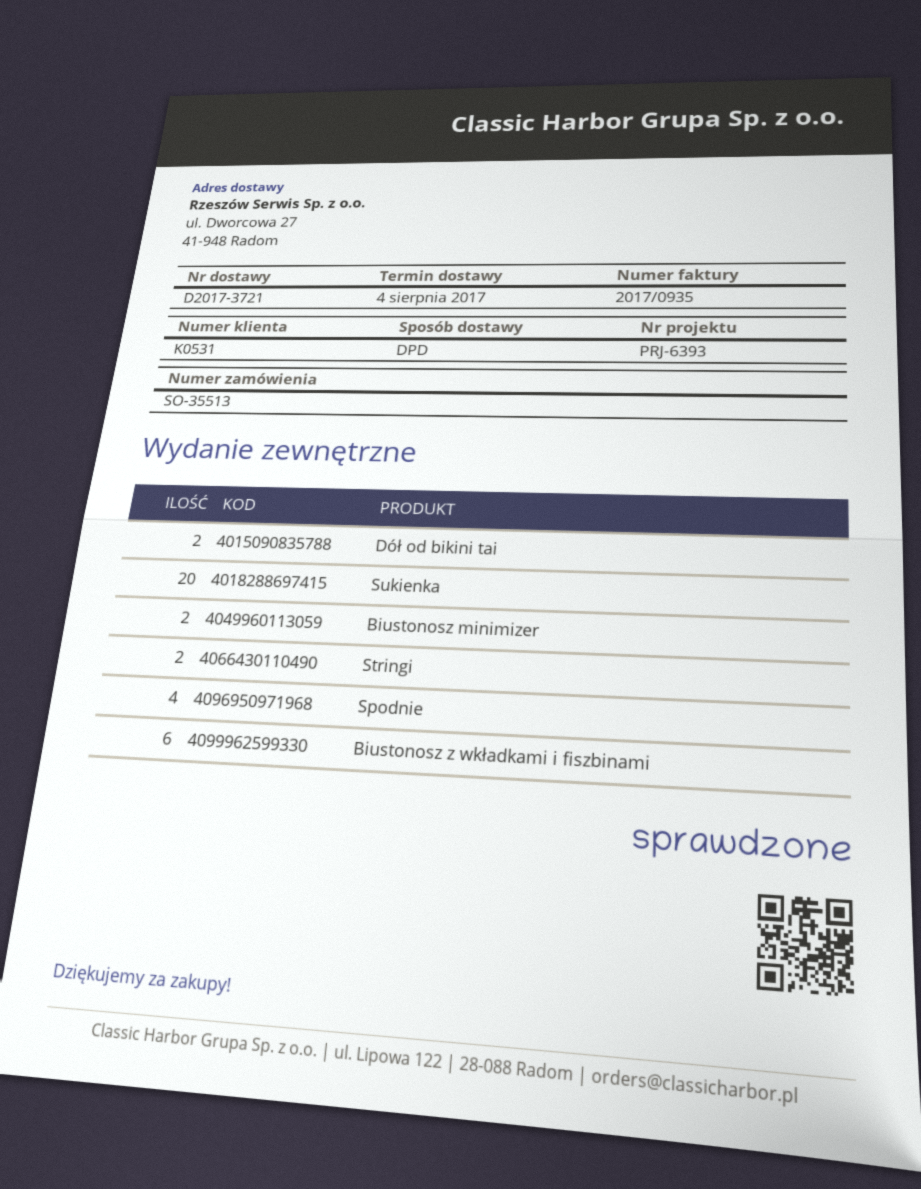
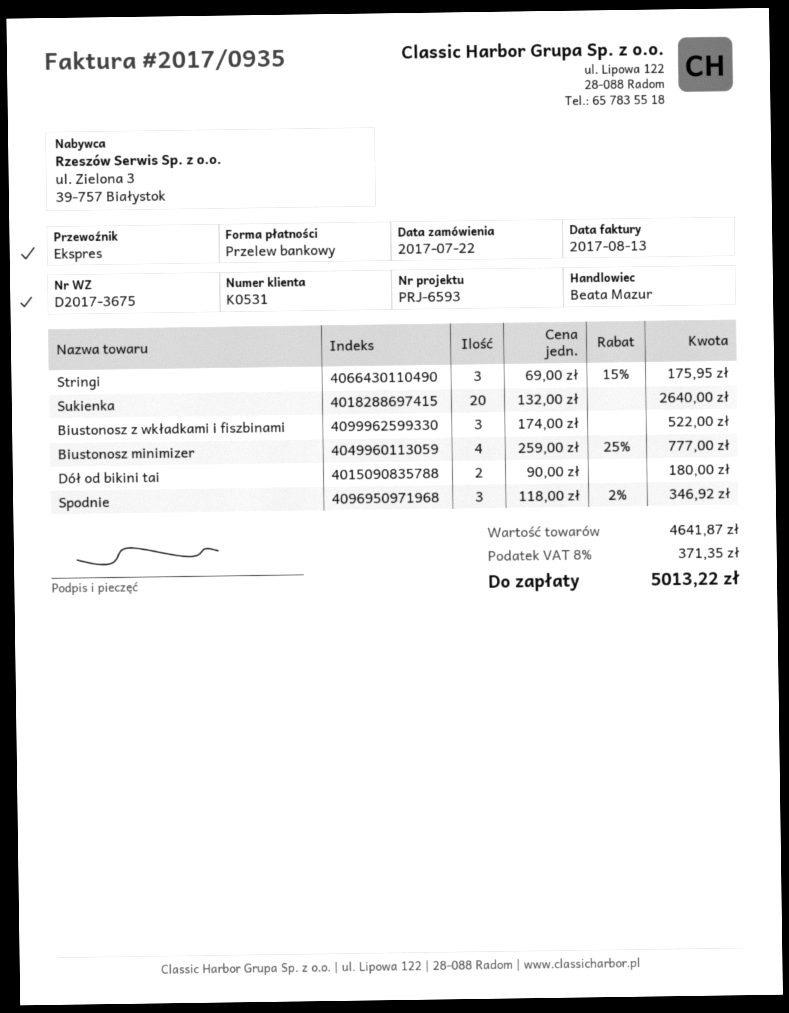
delivery note number: D2017-3721 -> D2017-3675
reference: PRJ-6393 -> PRJ-6593
shipping method: DPD -> express
Biustonosz minimizer: 2 -> 4
Stringi: 2 -> 3
Spodnie: 4 -> 3
Biustonosz z wkładkami i fiszbinami: 6 -> 3

